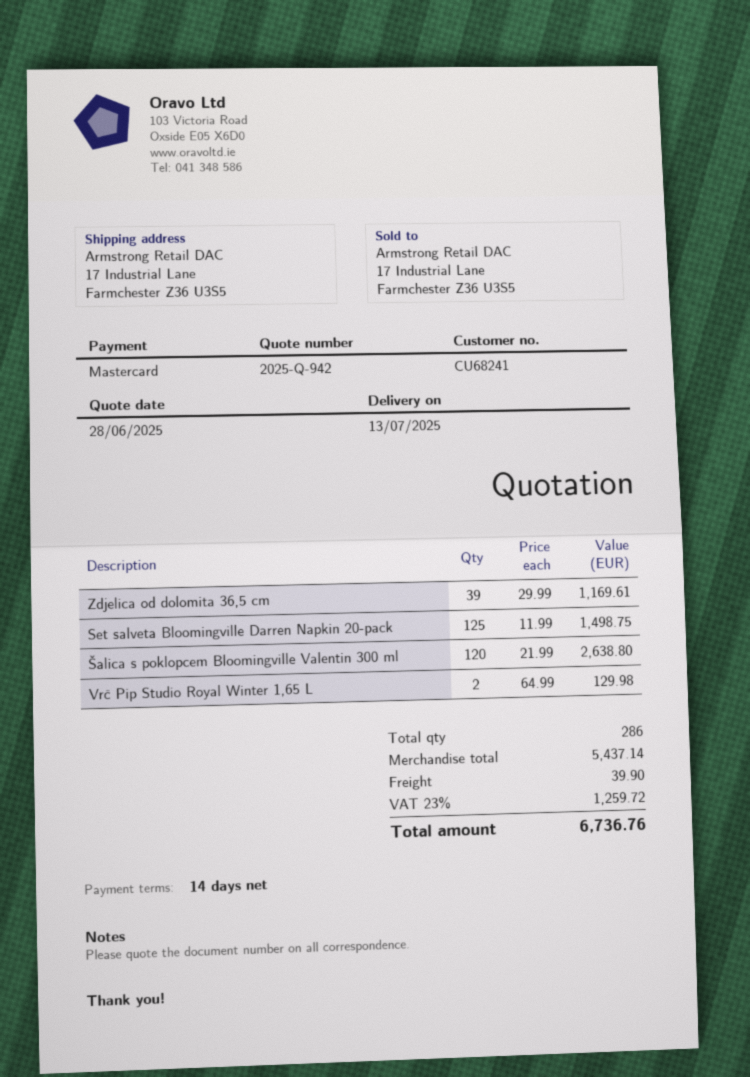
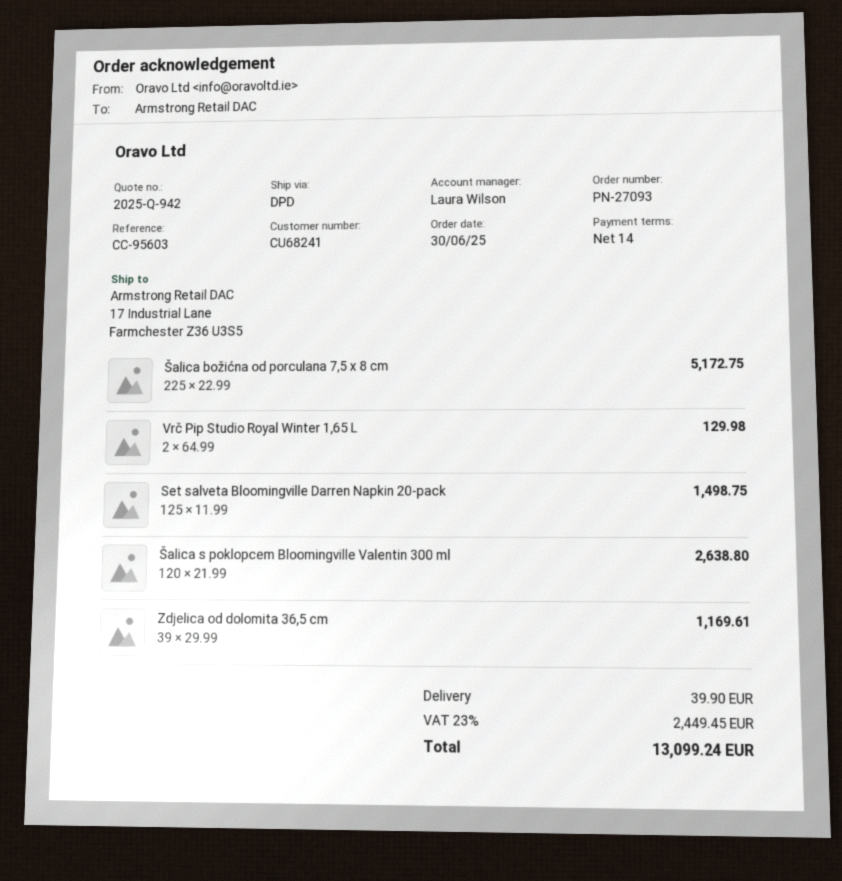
Šalica božićna od porculana 7,5 x 8 cm: none -> 225 x 22.99 = 5172.75
tax: 23% = 1259.72 -> 23% = 2449.45
total: 6736.76 -> 13099.24

